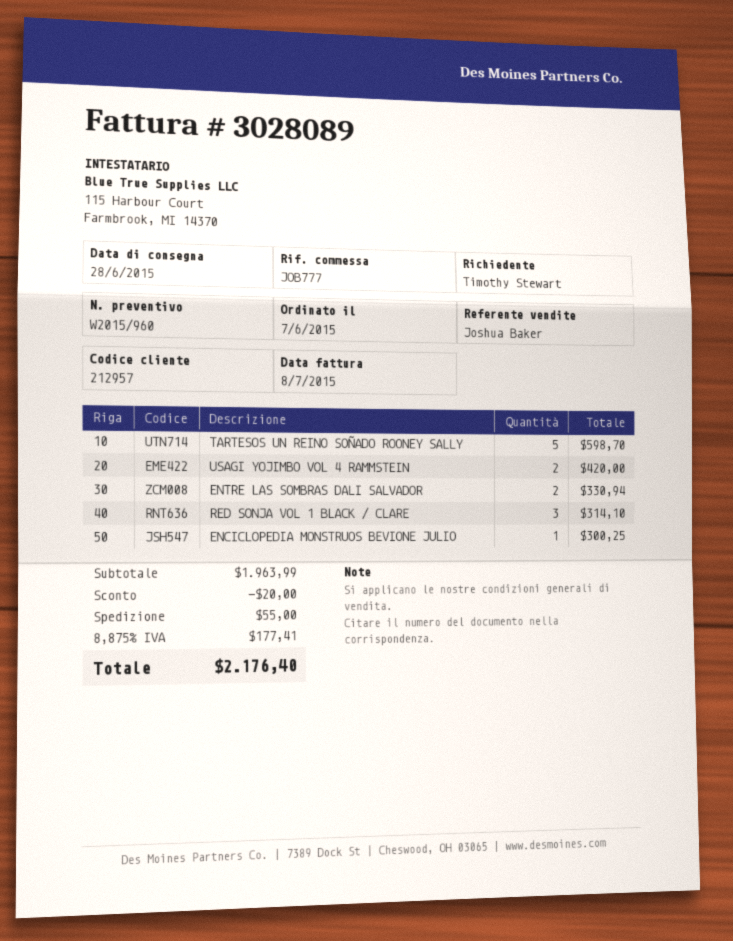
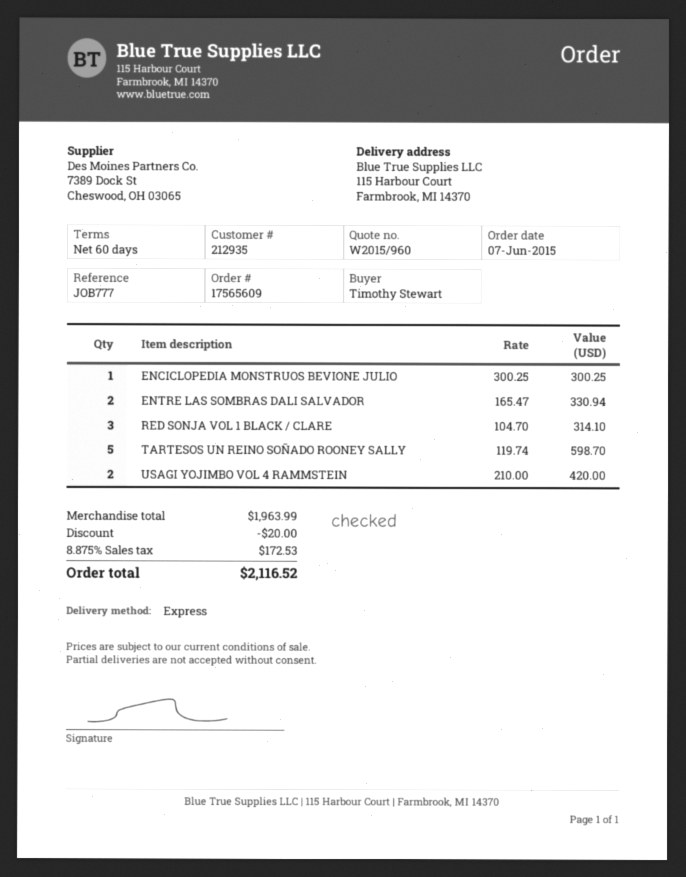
customer number: 212957 -> 212935
shipping: 55.00 -> none
tax: 8.875% = 177.41 -> 8.875% = 172.53
total: 2176.40 -> 2116.52

